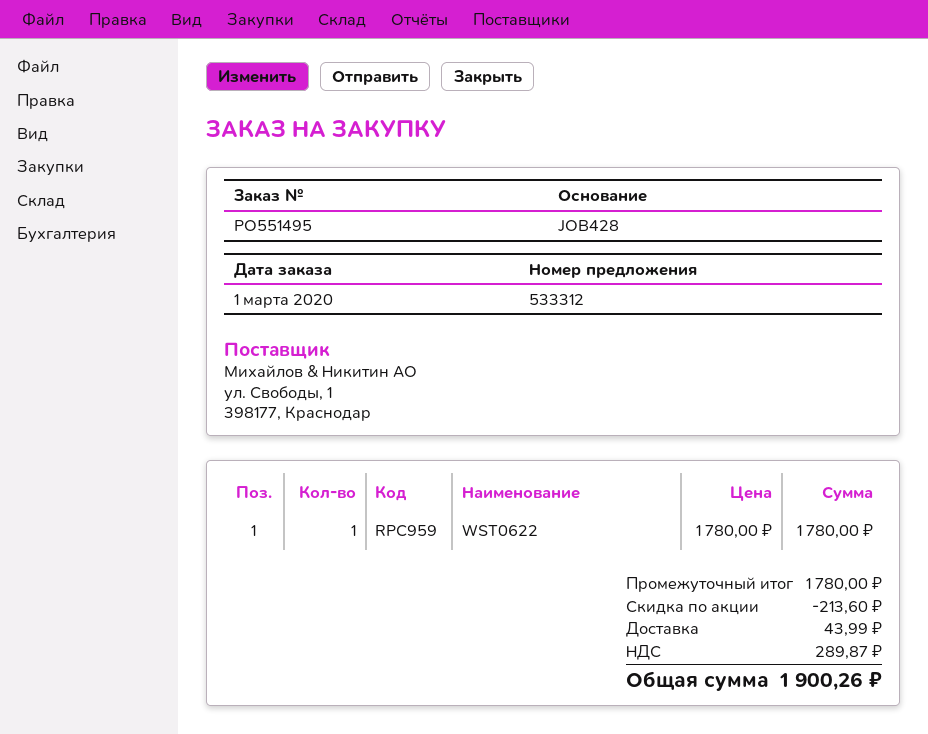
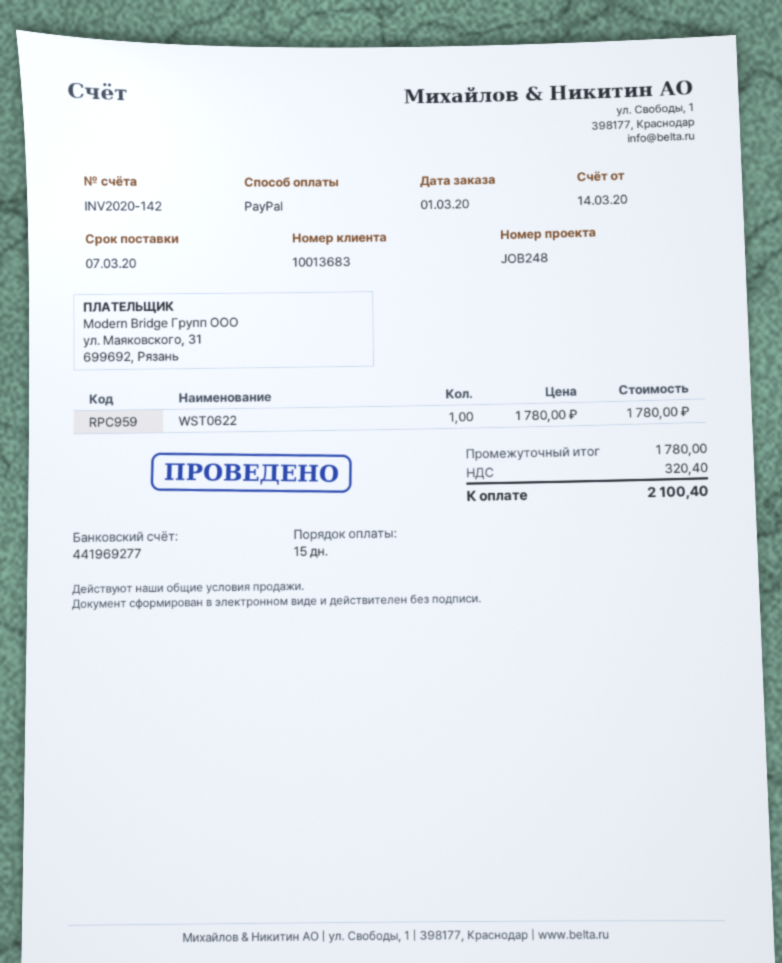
reference: JOB428 -> JOB248
discount: 213.60 -> none
shipping: 43.99 -> none
tax: 289.87 -> 320.40
total: 1900.26 -> 2100.40

